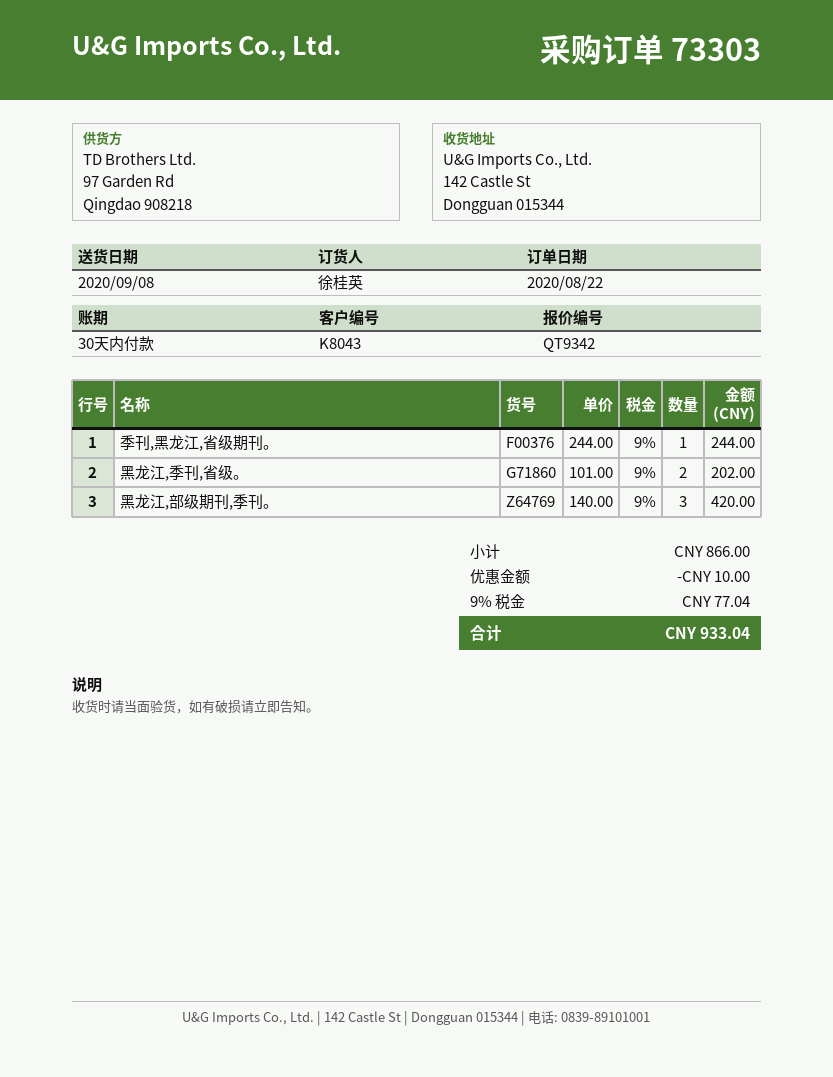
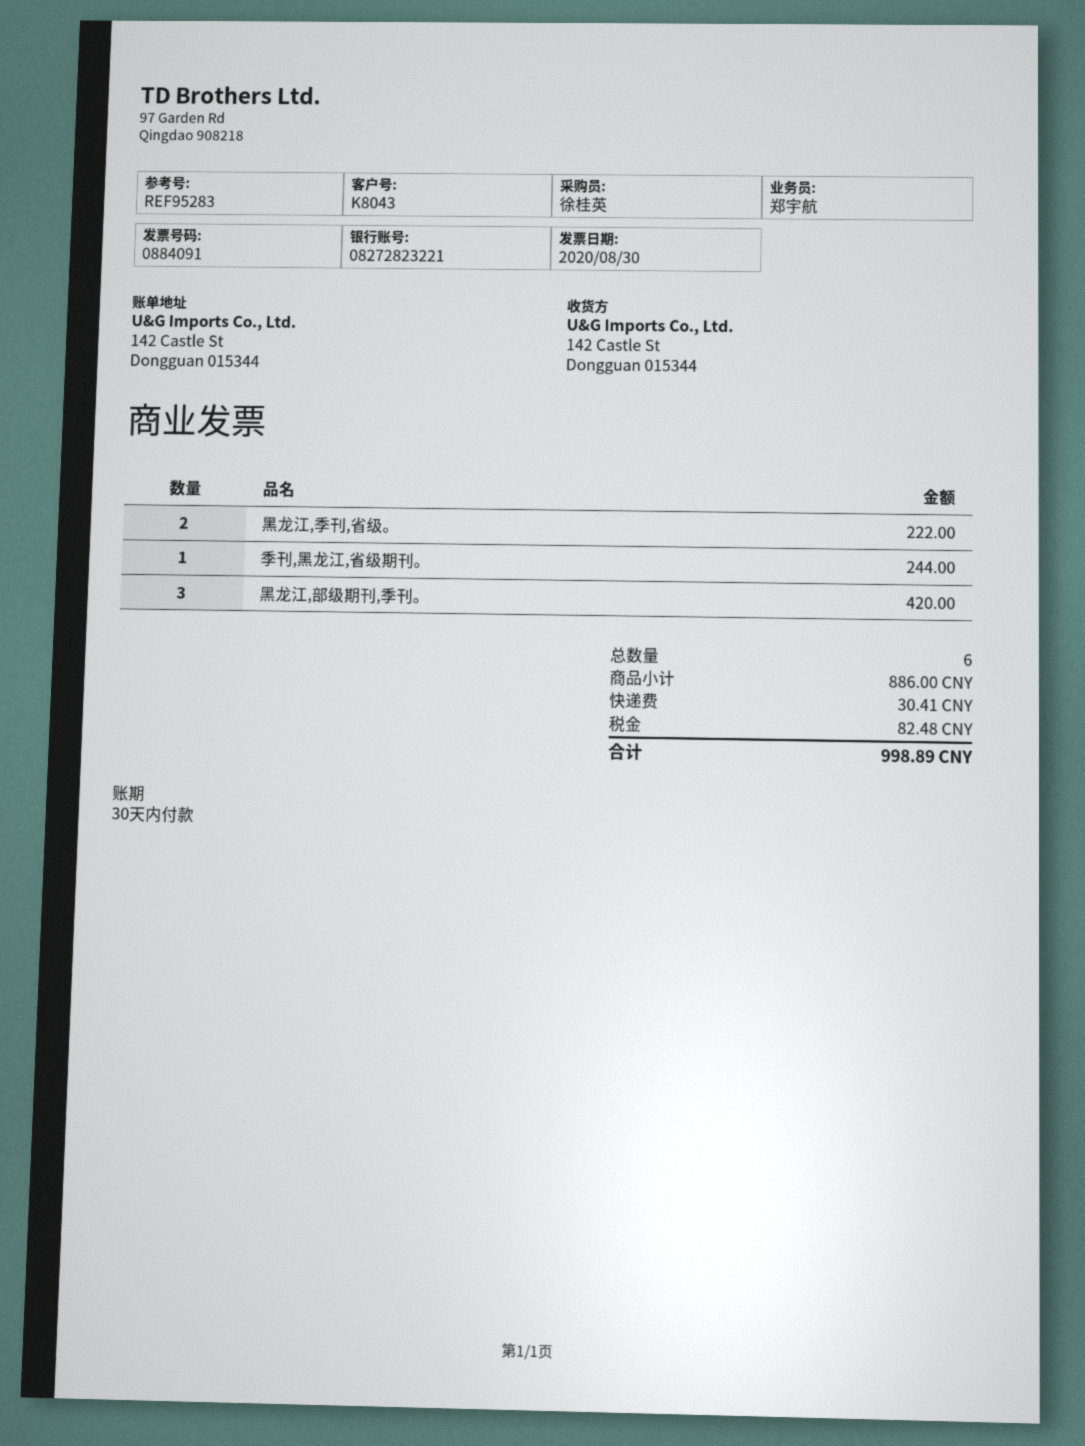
黑龙江,季刊,省级。: 2 for 202.00 -> 2 for 222.00
subtotal: 866.00 -> 886.00
discount: 10.00 -> none
shipping: none -> 30.41
tax: 77.04 -> 82.48
total: 933.04 -> 998.89

